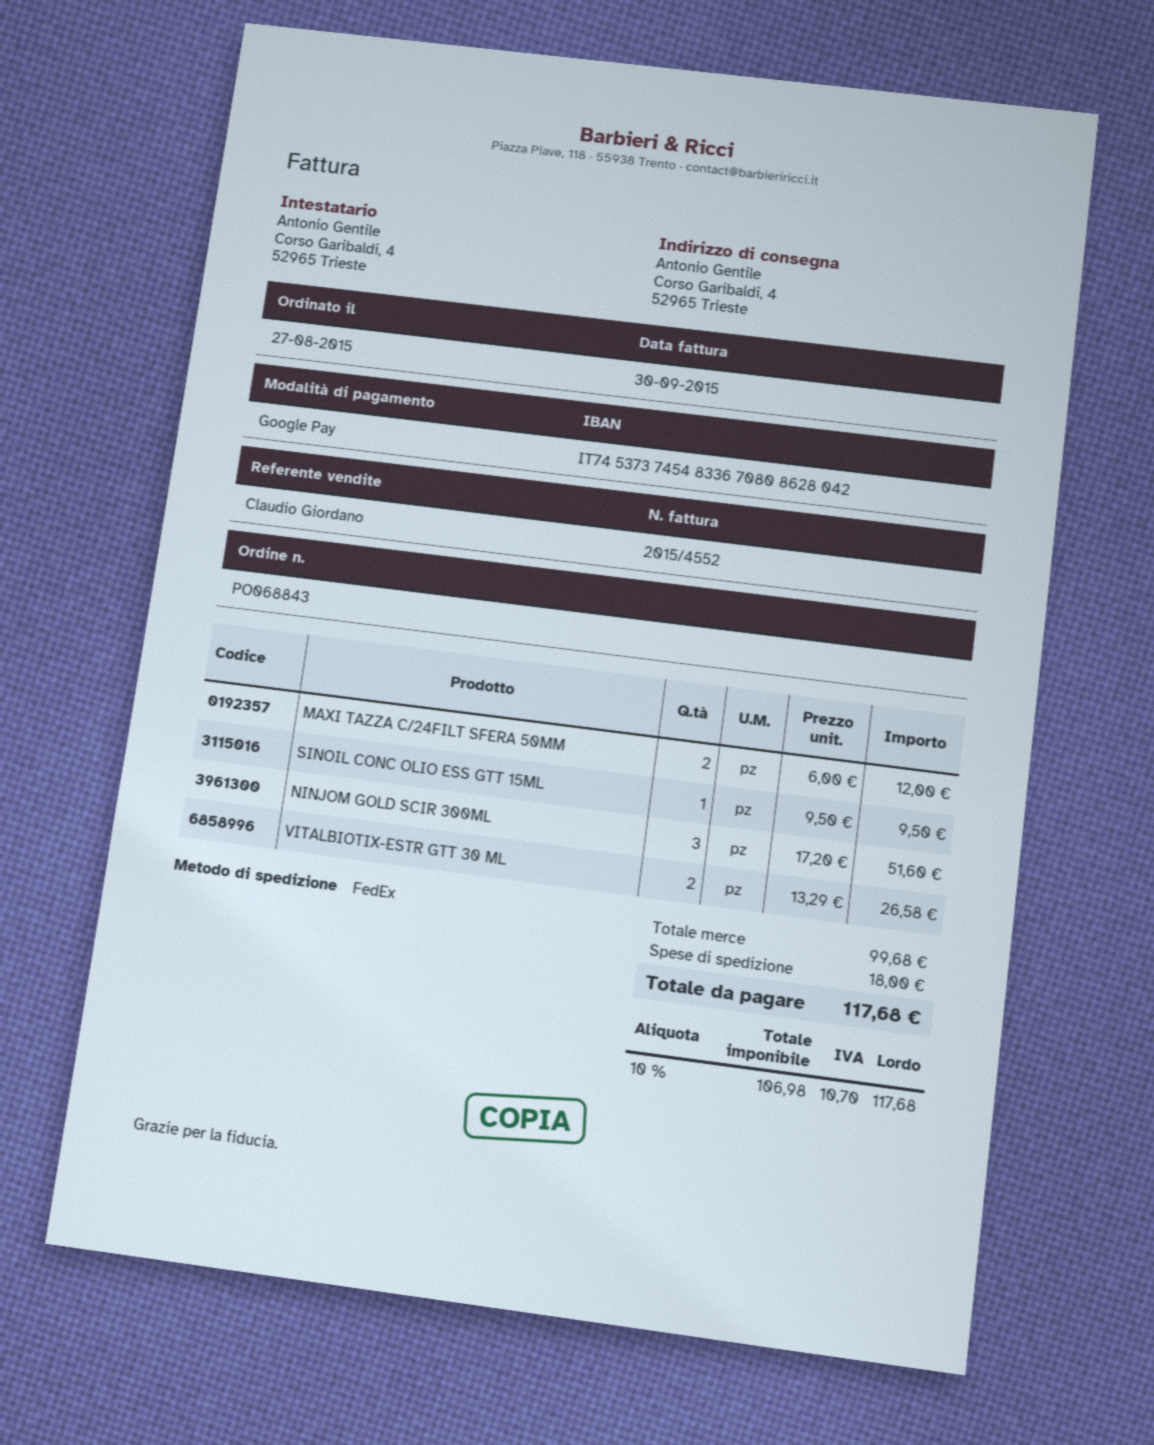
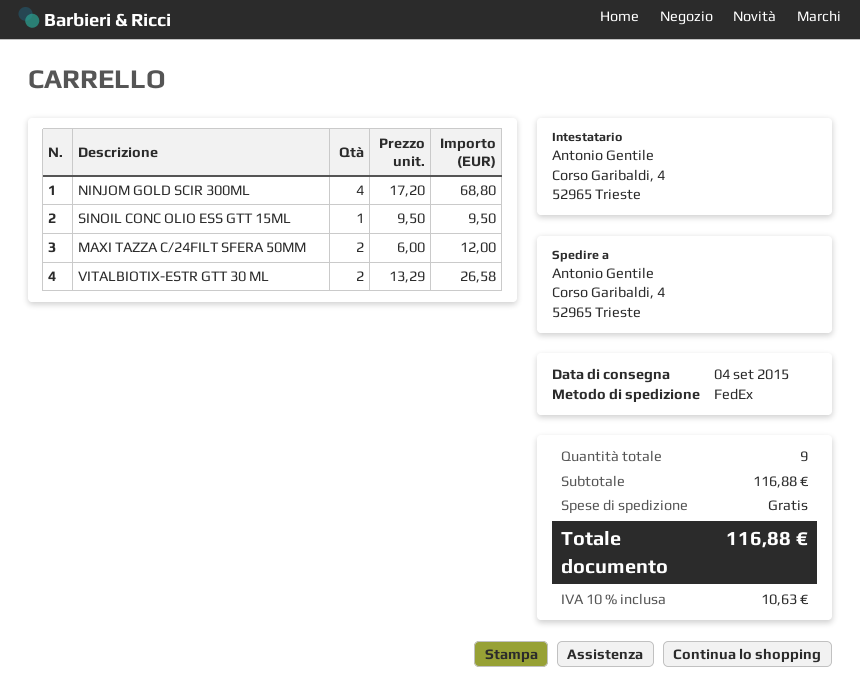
NINJOM GOLD SCIR 300ML: 3 x 17.20 = 51.60 -> 4 x 17.20 = 68.80
subtotal: 99.68 -> 116.88
shipping: 18.00 -> 0.00
tax: 10% = 10.70 -> 10% = 10.63
total: 117.68 -> 116.88

